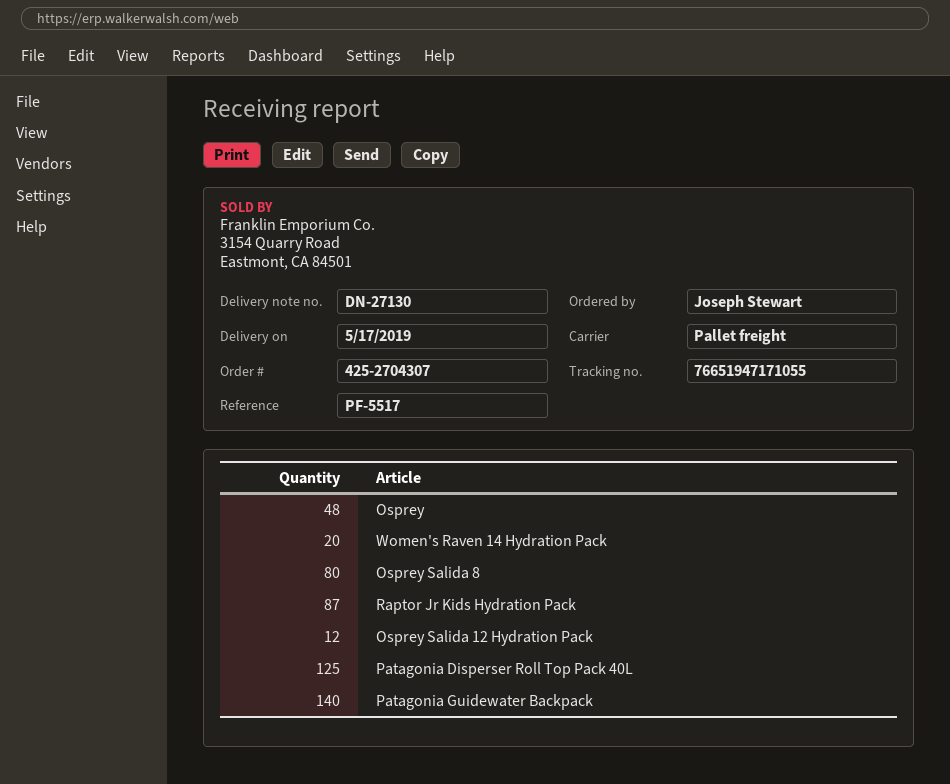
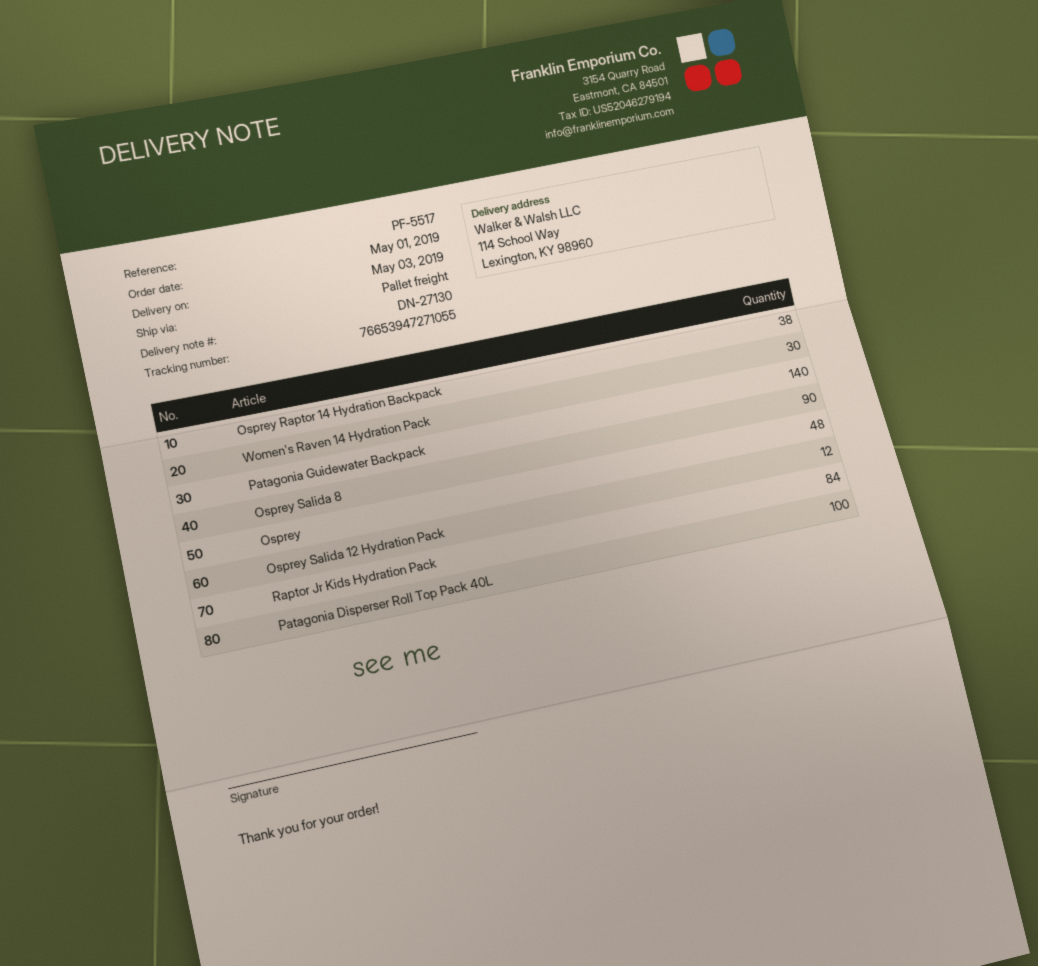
delivery date: 2019-05-17 -> 2019-05-03
tracking number: 76651947171055 -> 76653947271055
Women's Raven 14 Hydration Pack: 20 -> 30
Osprey Salida 8: 80 -> 90
Raptor Jr Kids Hydration Pack: 87 -> 84
Patagonia Disperser Roll Top Pack 40L: 125 -> 100
Osprey Raptor 14 Hydration Backpack: none -> 38

